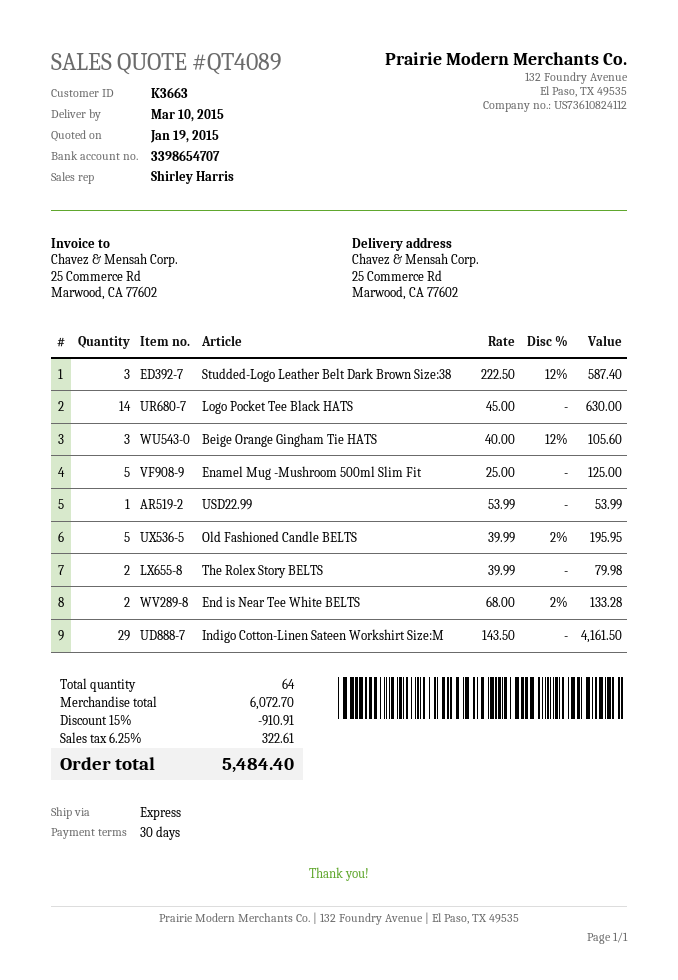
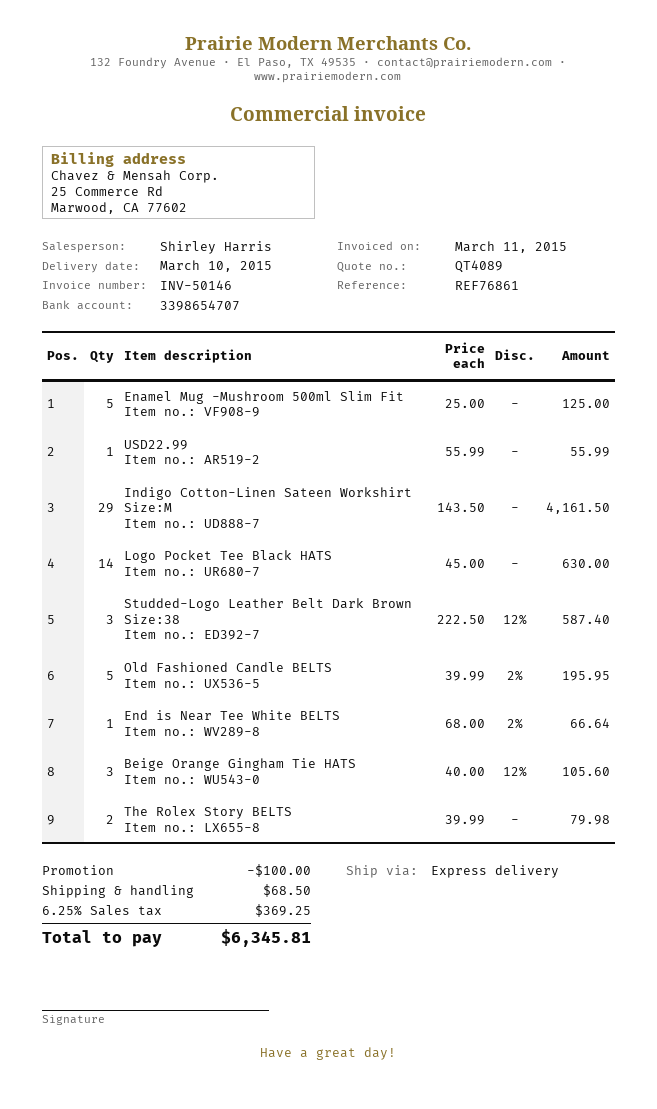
USD22.99: 1 x 53.99 = 53.99 -> 1 x 55.99 = 55.99
End is Near Tee White BELTS: 2 x 68.00 - 2% = 133.28 -> 1 x 68.00 - 2% = 66.64
discount: 910.91 -> 100.00
shipping: none -> 68.50
tax: 6.25% = 322.61 -> 6.25% = 369.25
total: 5484.40 -> 6345.81

